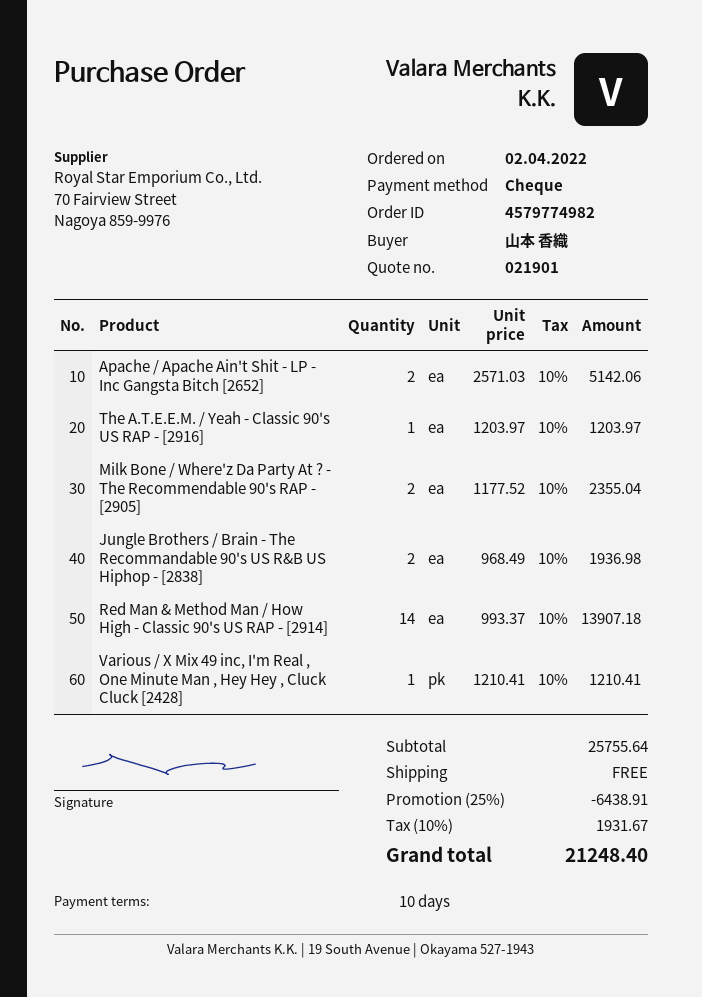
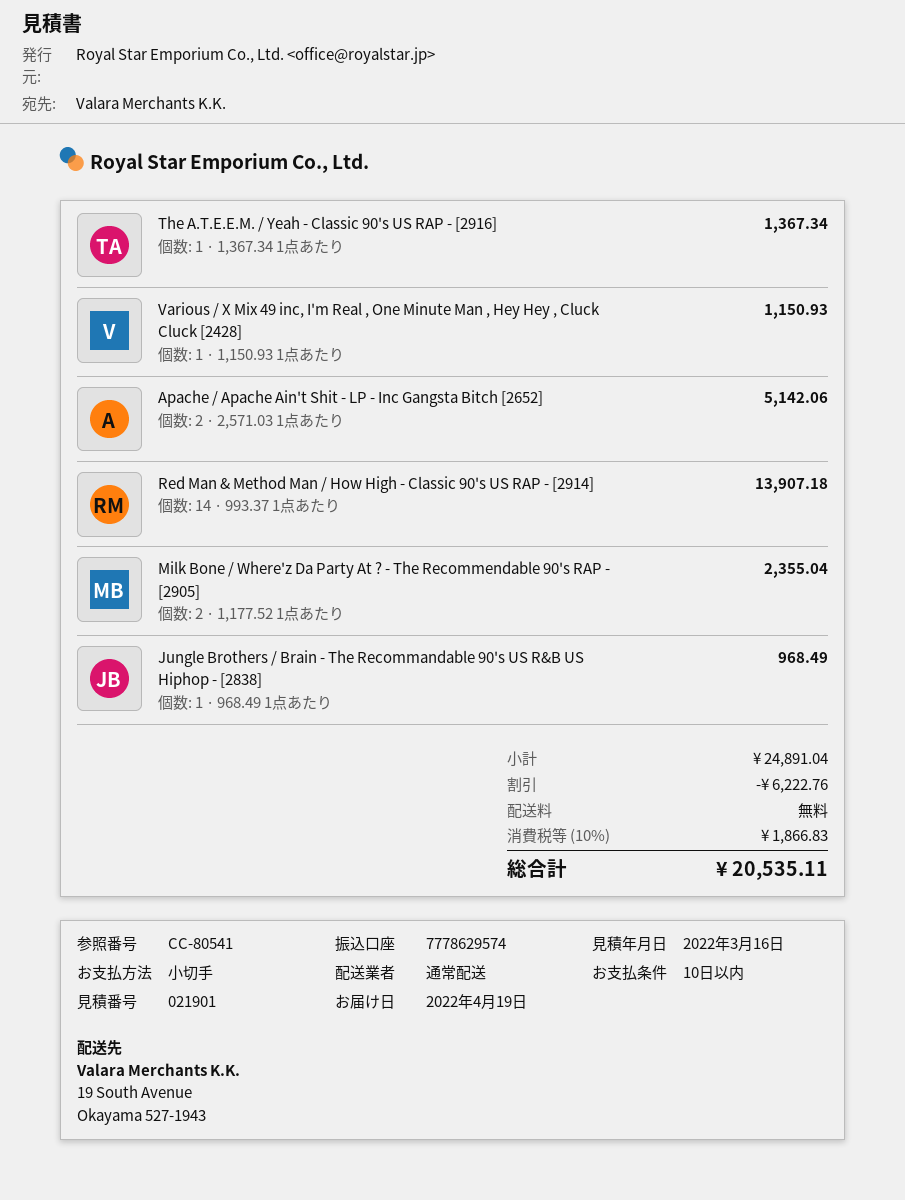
The A.T.E.E.M. / Yeah - Classic 90's US RAP - [2916]: 1 x 1203.97 = 1203.97 -> 1 x 1367.34 = 1367.34
Jungle Brothers / Brain - The Recommandable 90's US R&B US Hiphop - [2838]: 2 x 968.49 = 1936.98 -> 1 x 968.49 = 968.49
Various / X Mix 49 inc, I'm Real , One Minute Man , Hey Hey , Cluck Cluck [2428]: 1 x 1210.41 = 1210.41 -> 1 x 1150.93 = 1150.93
subtotal: 25755.64 -> 24891.04
discount: 6438.91 -> 6222.76
tax: 10% = 1931.67 -> 10% = 1866.83
total: 21248.40 -> 20535.11

